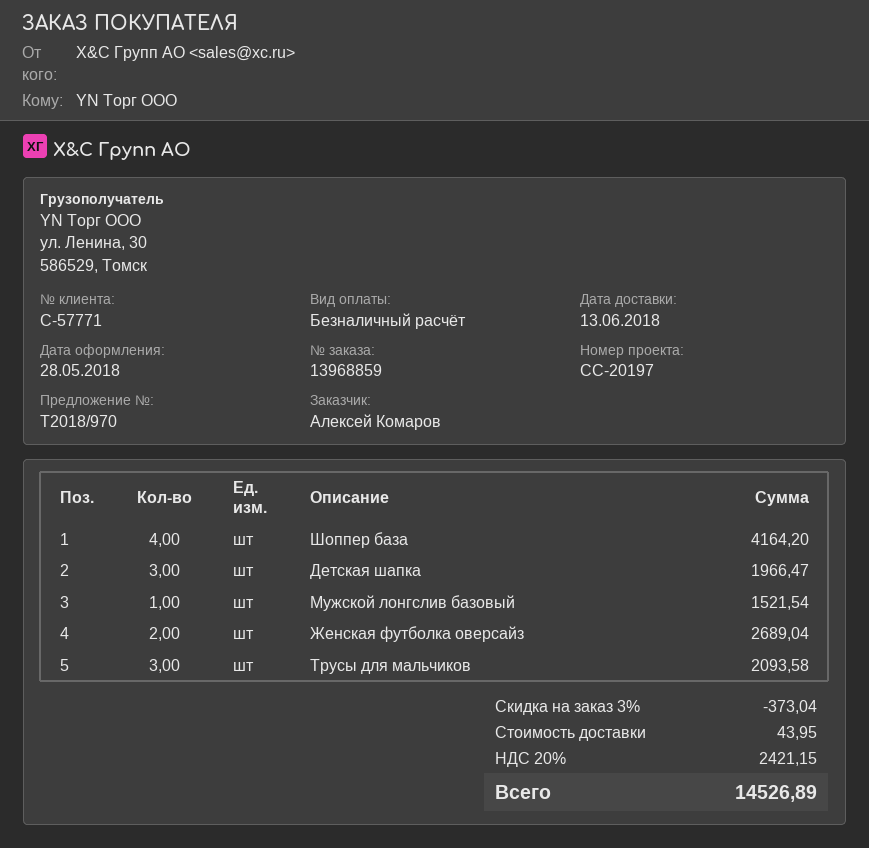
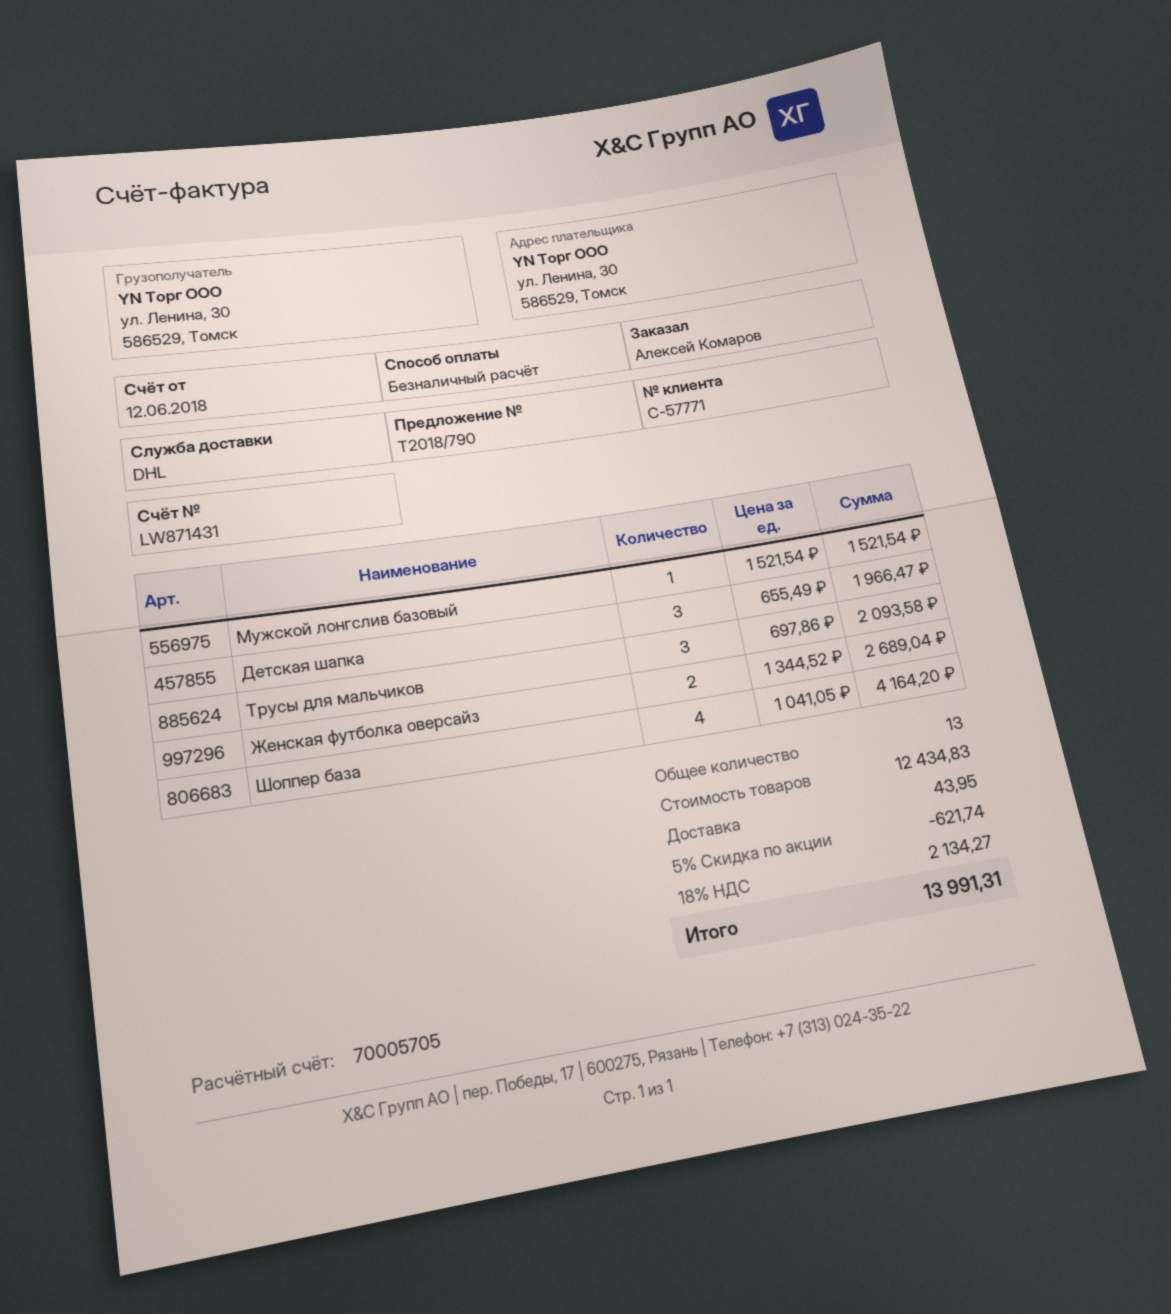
quote number: T2018/970 -> T2018/790
discount: 3% = 373.04 -> 5% = 621.74
tax: 20% = 2421.15 -> 18% = 2134.27
total: 14526.89 -> 13991.31

